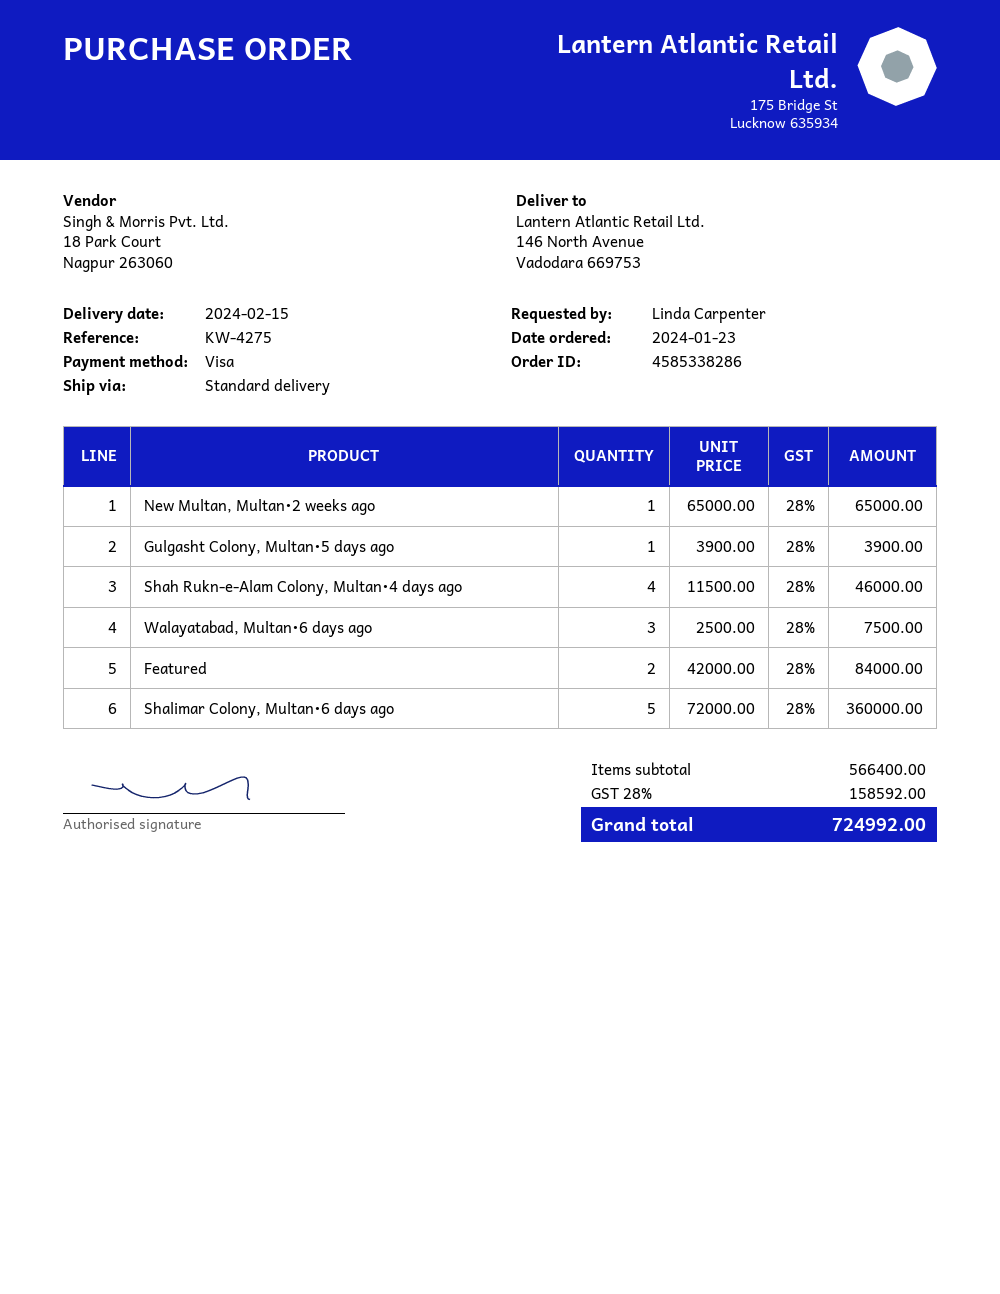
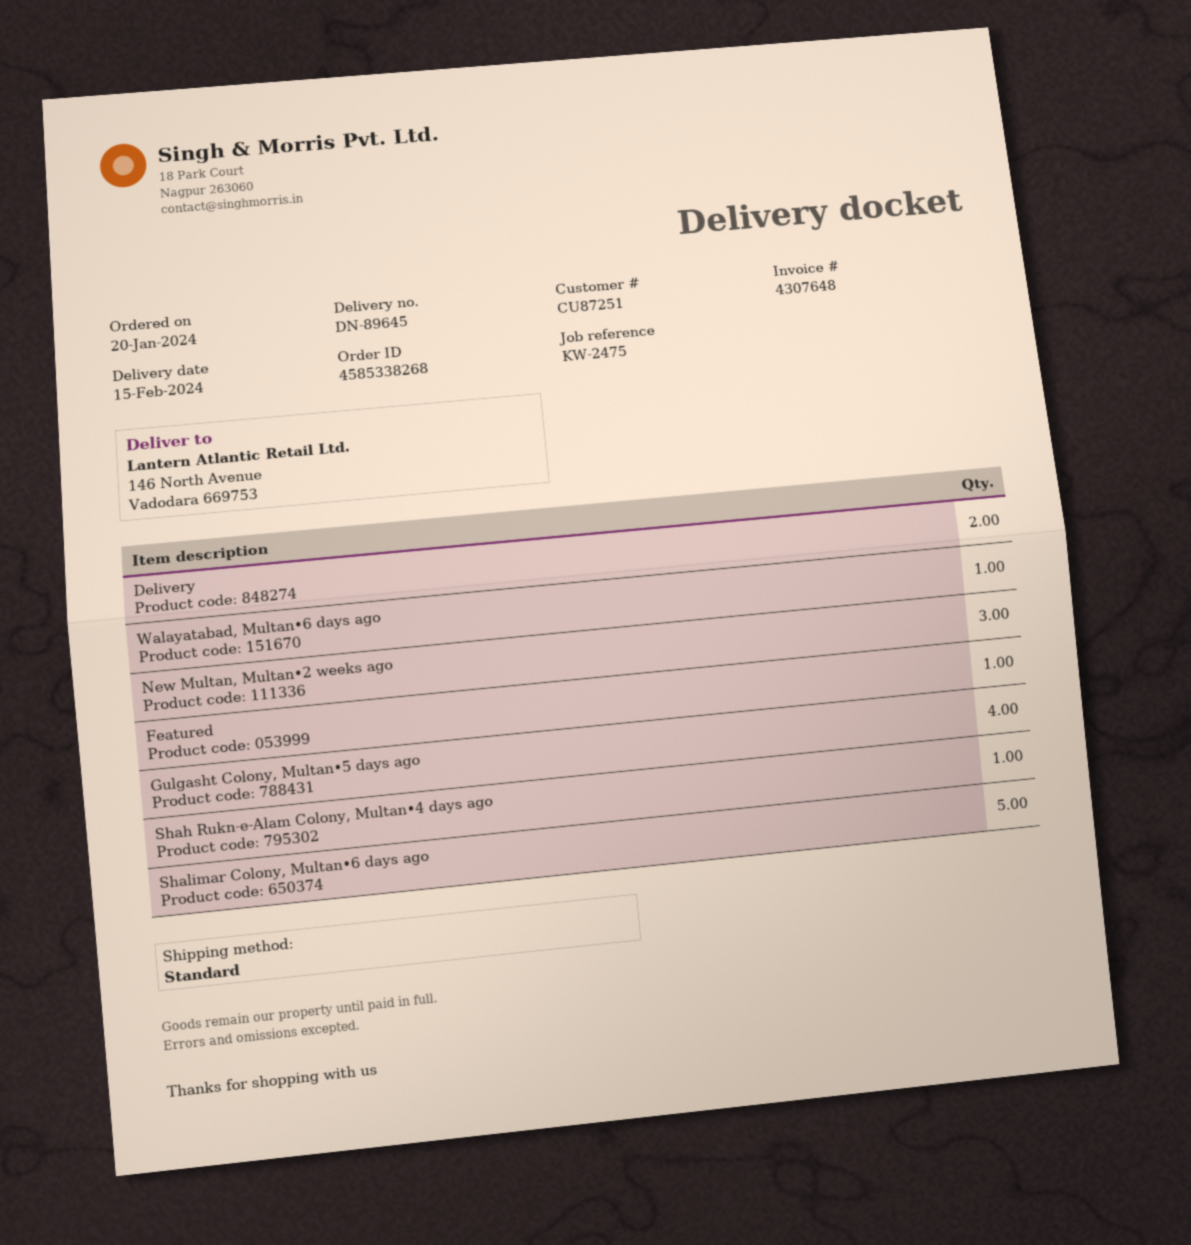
order number: 4585338286 -> 4585338268
order date: 2024-01-23 -> 2024-01-20
reference: KW-4275 -> KW-2475
New Multan, Multan•2 weeks ago: 1 -> 3
Gulgasht Colony, Multan•5 days ago: 1 -> 4
Shah Rukn-e-Alam Colony, Multan•4 days ago: 4 -> 1
Walayatabad, Multan•6 days ago: 3 -> 1
Featured: 2 -> 1
Delivery: none -> 2

